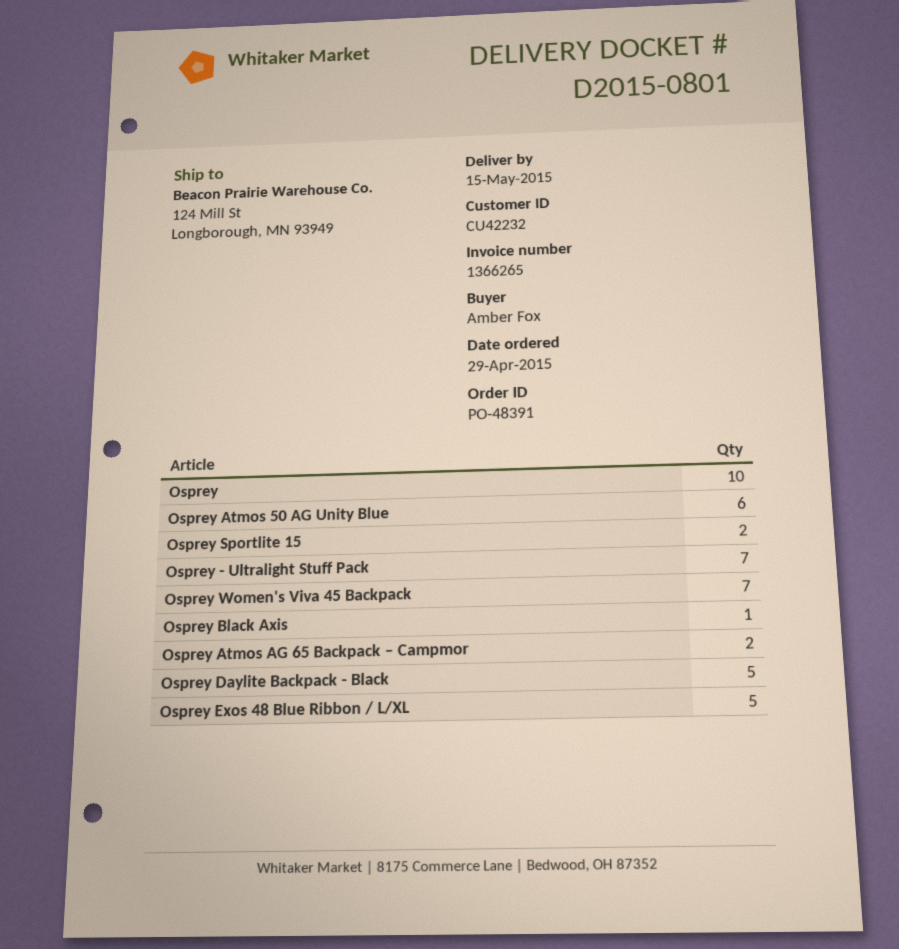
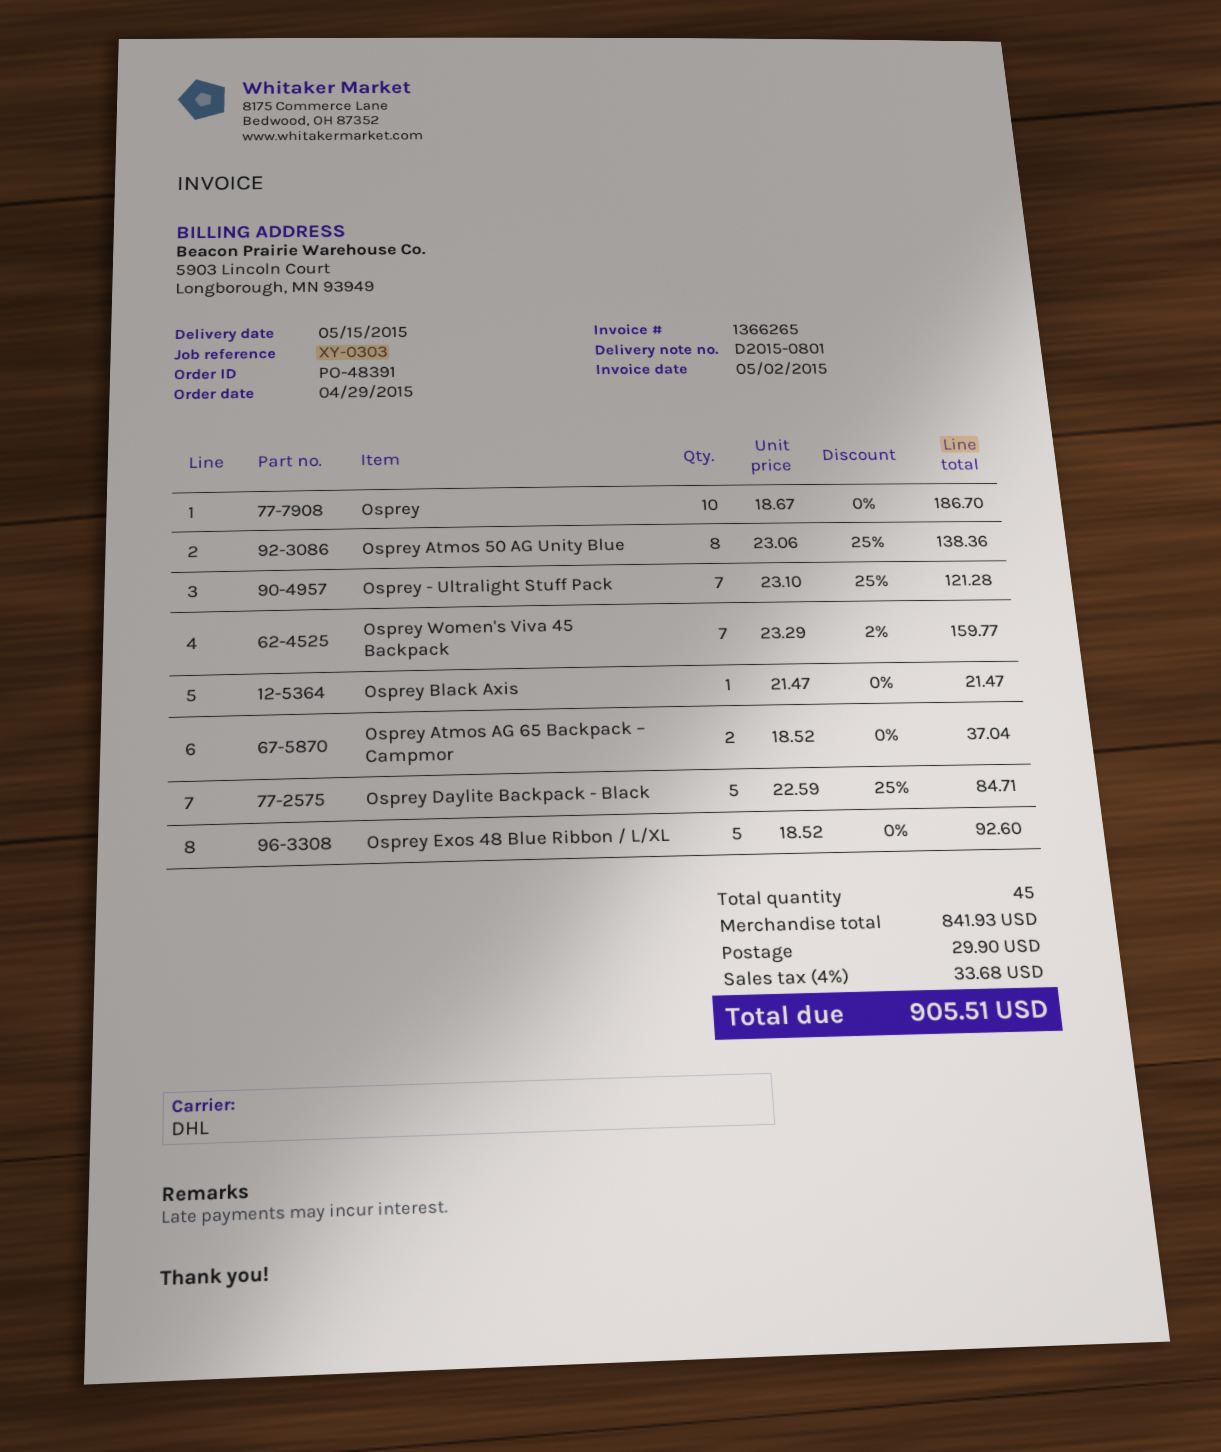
Osprey Atmos 50 AG Unity Blue: 6 -> 8
Osprey Sportlite 15: 2 -> none

